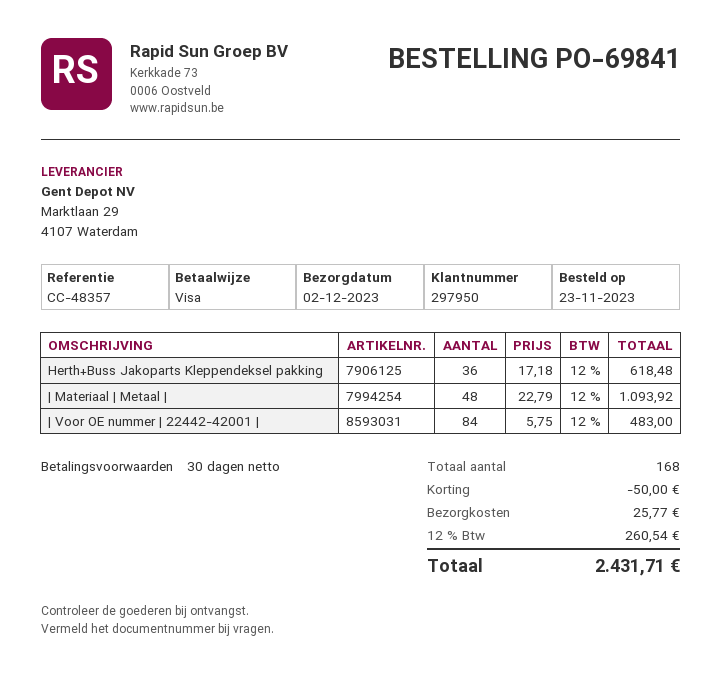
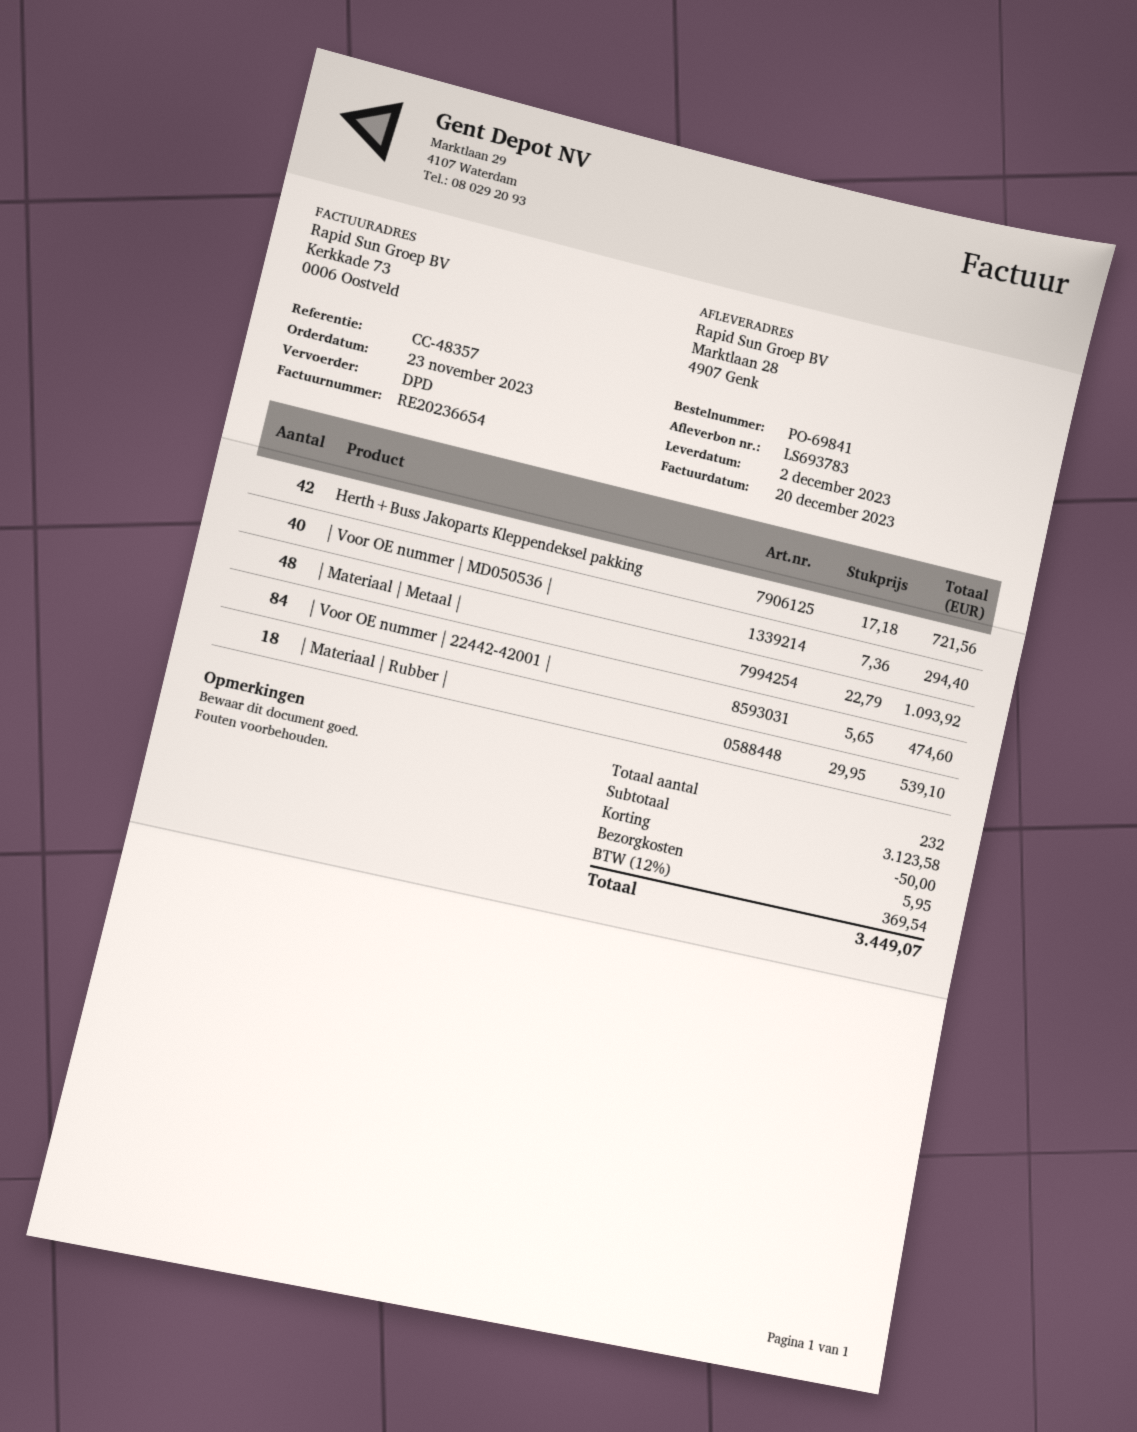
Herth+Buss Jakoparts Kleppendeksel pakking: 36 x 17.18 = 618.48 -> 42 x 17.18 = 721.56
| Voor OE nummer | 22442-42001 |: 84 x 5.75 = 483.00 -> 84 x 5.65 = 474.60
| Voor OE nummer | MD050536 |: none -> 40 x 7.36 = 294.40
| Materiaal | Rubber |: none -> 18 x 29.95 = 539.10
total quantity: 168 -> 232
shipping: 25.77 -> 5.95
tax: 12% = 260.54 -> 12% = 369.54
total: 2431.71 -> 3449.07

